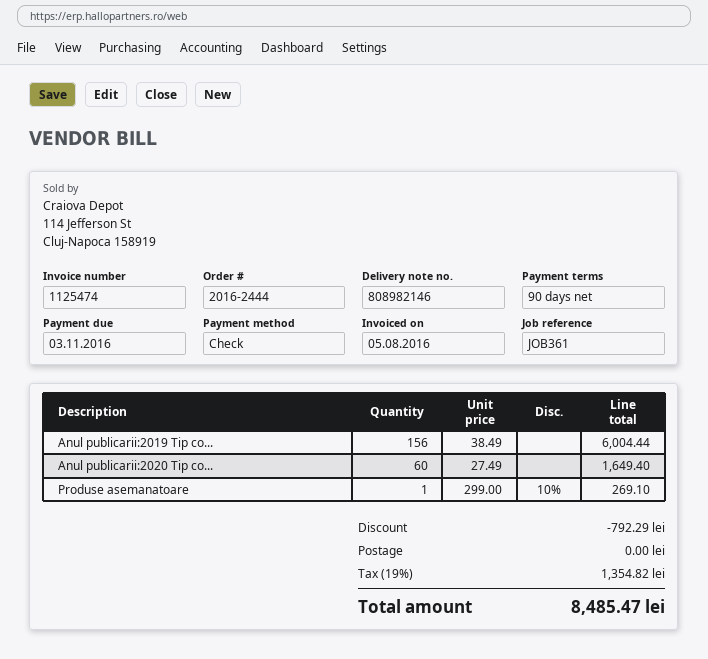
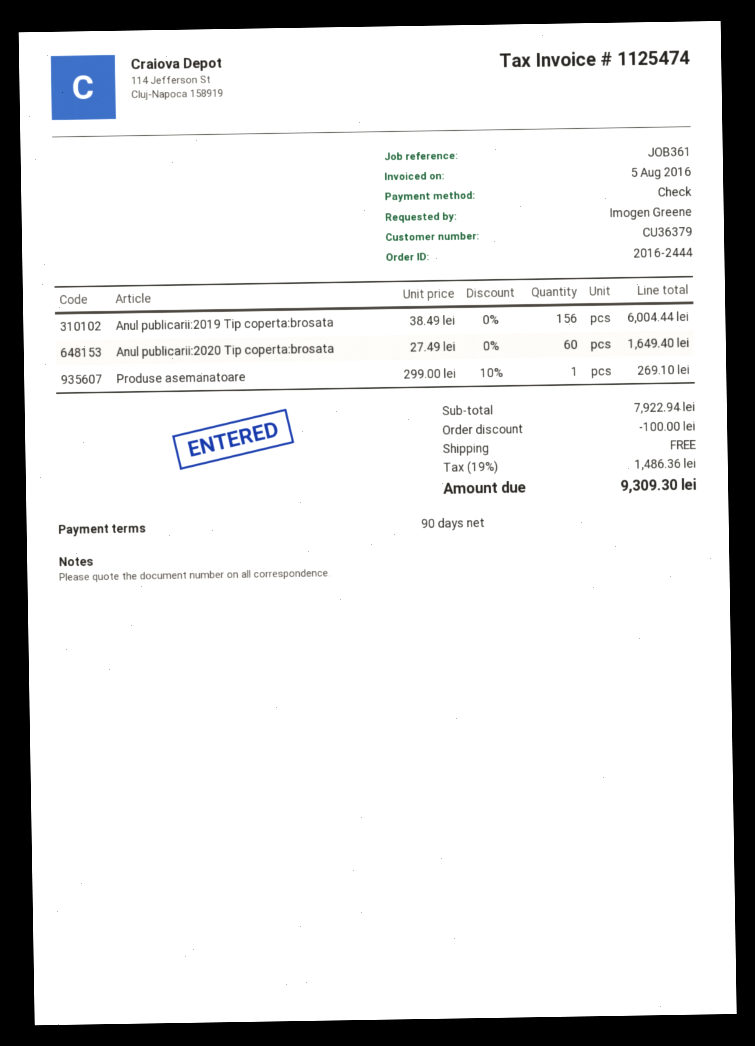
discount: 792.29 -> 100.00
tax: 19% = 1354.82 -> 19% = 1486.36
total: 8485.47 -> 9309.30

